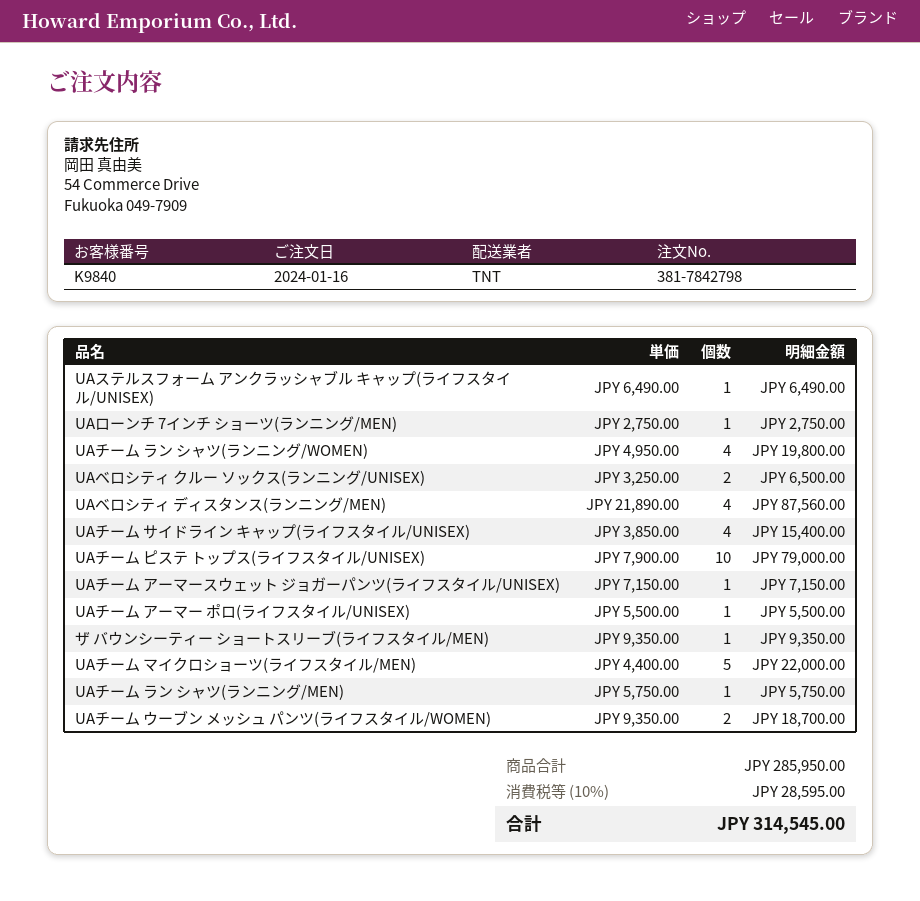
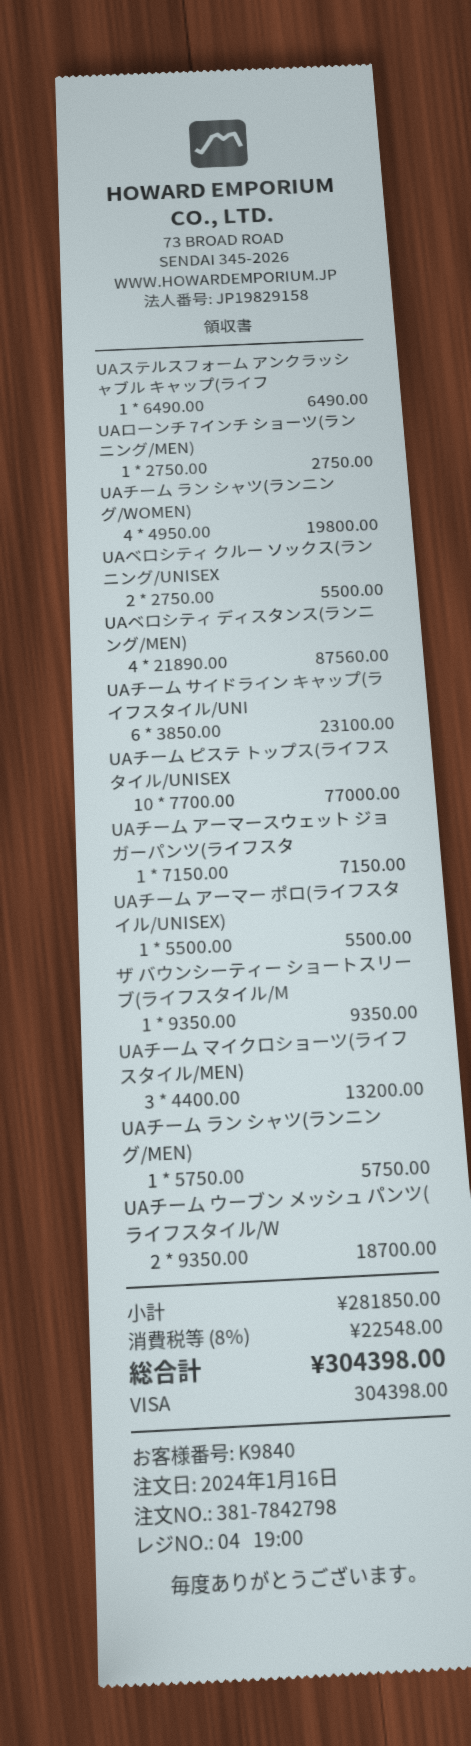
UAベロシティ クルー ソックス(ランニング/UNISEX): 2 x 3250.00 = 6500.00 -> 2 x 2750.00 = 5500.00
UAチーム サイドライン キャップ(ライフスタイル/UNISEX): 4 x 3850.00 = 15400.00 -> 6 x 3850.00 = 23100.00
UAチーム ピステ トップス(ライフスタイル/UNISEX): 10 x 7900.00 = 79000.00 -> 10 x 7700.00 = 77000.00
UAチーム マイクロショーツ(ライフスタイル/MEN): 5 x 4400.00 = 22000.00 -> 3 x 4400.00 = 13200.00
subtotal: 285950.00 -> 281850.00
tax: 10% = 28595.00 -> 8% = 22548.00
total: 314545.00 -> 304398.00

